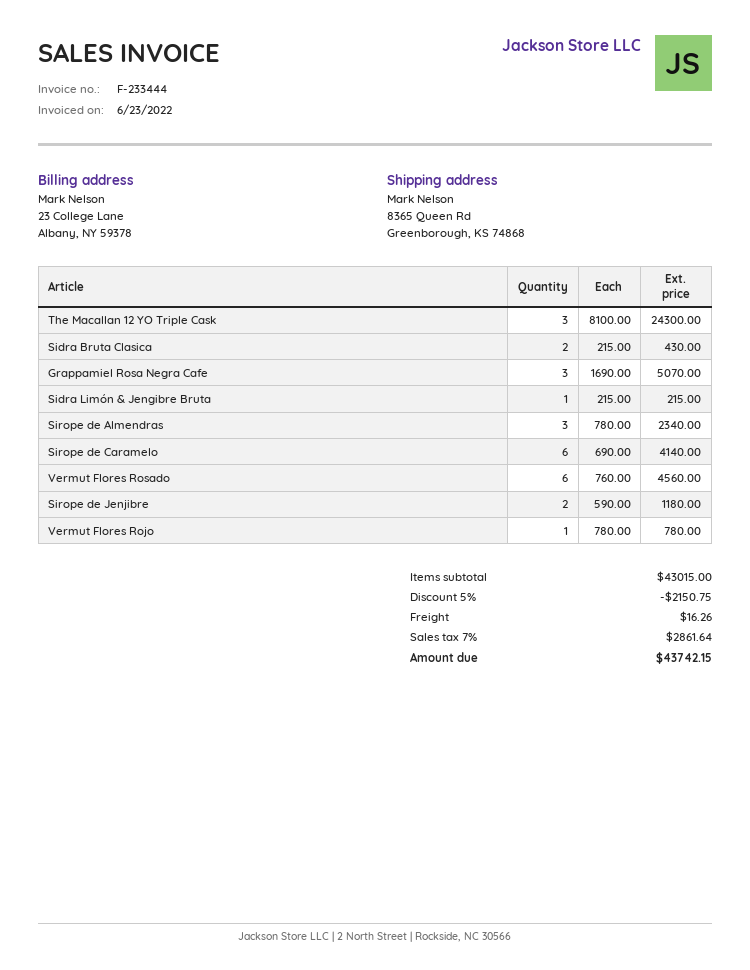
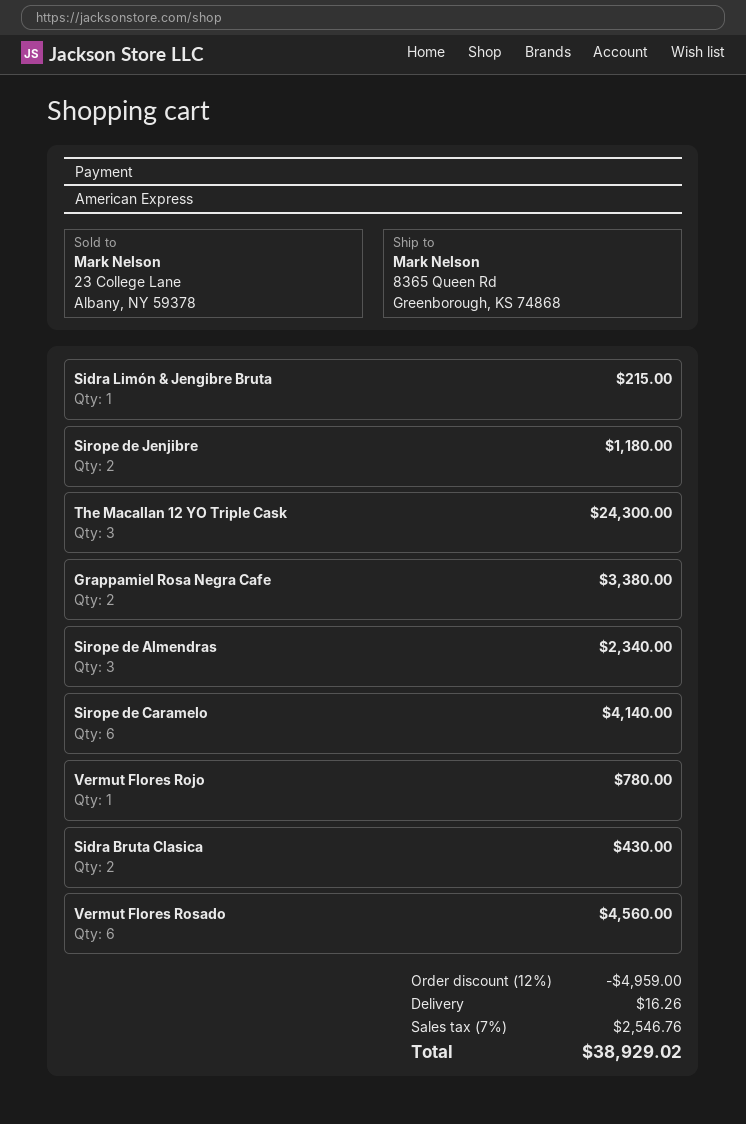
Grappamiel Rosa Negra Cafe: 3 for 5070.00 -> 2 for 3380.00
discount: 5% = 2150.75 -> 12% = 4959.00
tax: 7% = 2861.64 -> 7% = 2546.76
total: 43742.15 -> 38929.02

